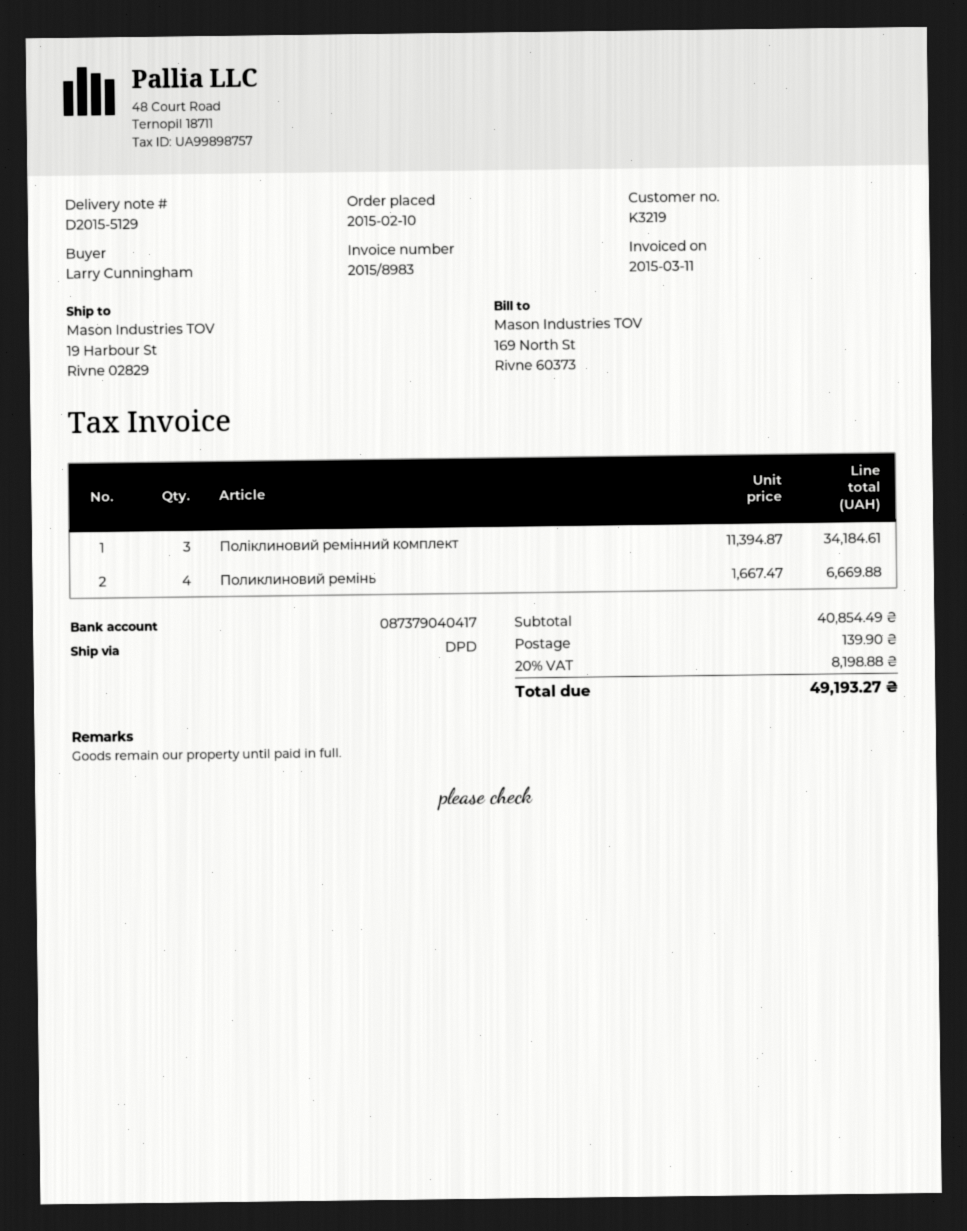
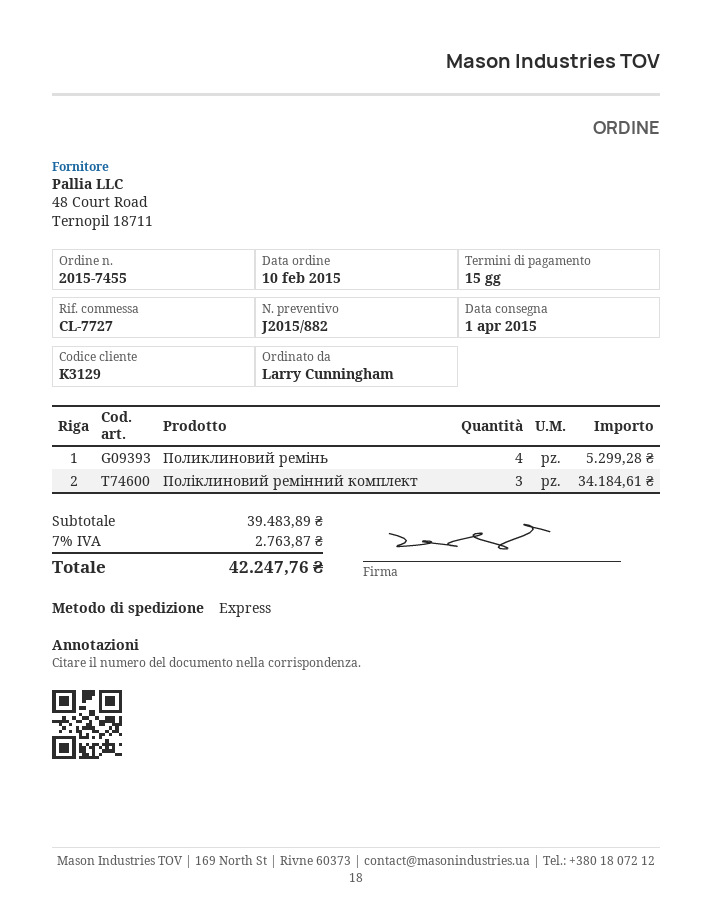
customer number: K3219 -> K3129
shipping method: DPD -> express
Поликлиновий ремінь: 4 for 6669.88 -> 4 for 5299.28
subtotal: 40854.49 -> 39483.89
shipping: 139.90 -> none
tax: 20% = 8198.88 -> 7% = 2763.87
total: 49193.27 -> 42247.76

